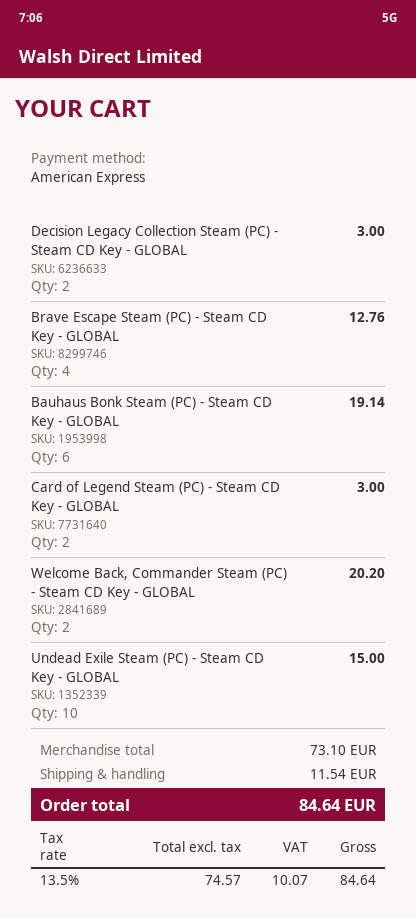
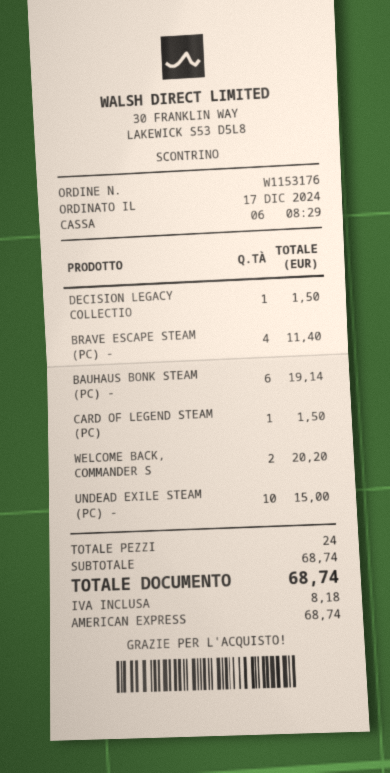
Decision Legacy Collection Steam (PC) - Steam CD Key - GLOBAL: 2 for 3.00 -> 1 for 1.50
Brave Escape Steam (PC) - Steam CD Key - GLOBAL: 4 for 12.76 -> 4 for 11.40
Card of Legend Steam (PC) - Steam CD Key - GLOBAL: 2 for 3.00 -> 1 for 1.50
subtotal: 73.10 -> 68.74
shipping: 11.54 -> none
tax: 10.07 -> 8.18
total: 84.64 -> 68.74

